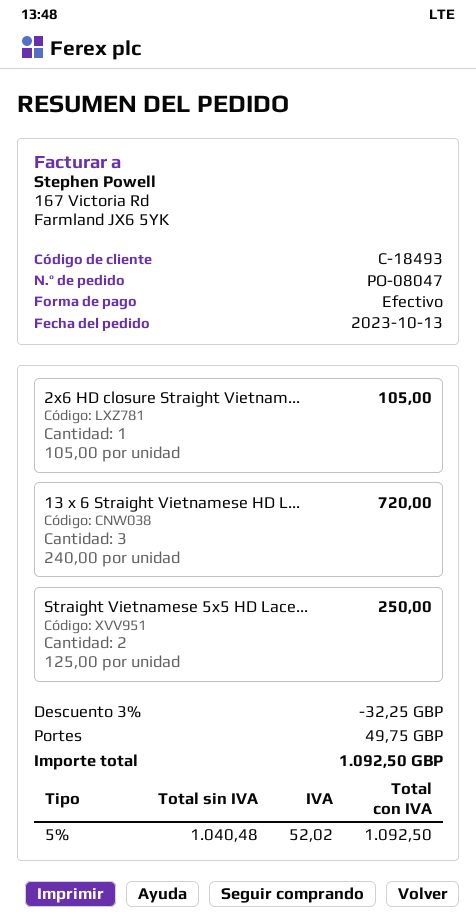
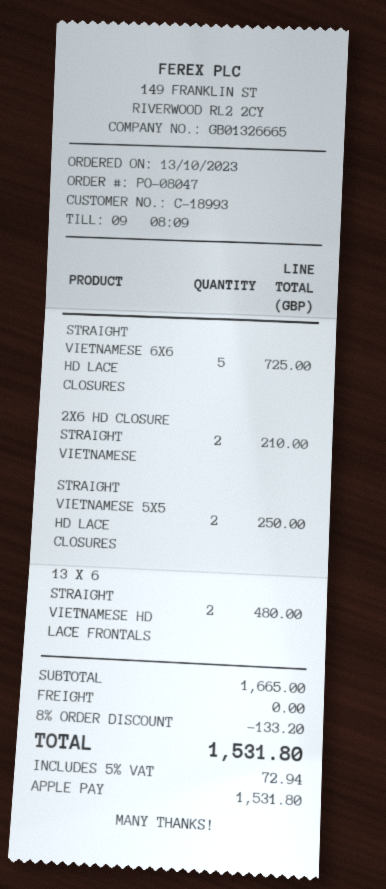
customer number: C-18493 -> C-18993
payment method: cash -> Apple Pay
2x6 HD closure Straight Vietnam...: 1 for 105.00 -> 2 for 210.00
13 x 6 Straight Vietnamese HD L...: 3 for 720.00 -> 2 for 480.00
STRAIGHT VIETNAMESE 6X6 HD LACE CLOSURES: none -> 5 for 725.00
discount: 3% = 32.25 -> 8% = 133.20
shipping: 49.75 -> 0.00
tax: 5% = 52.02 -> 5% = 72.94
total: 1092.50 -> 1531.80

